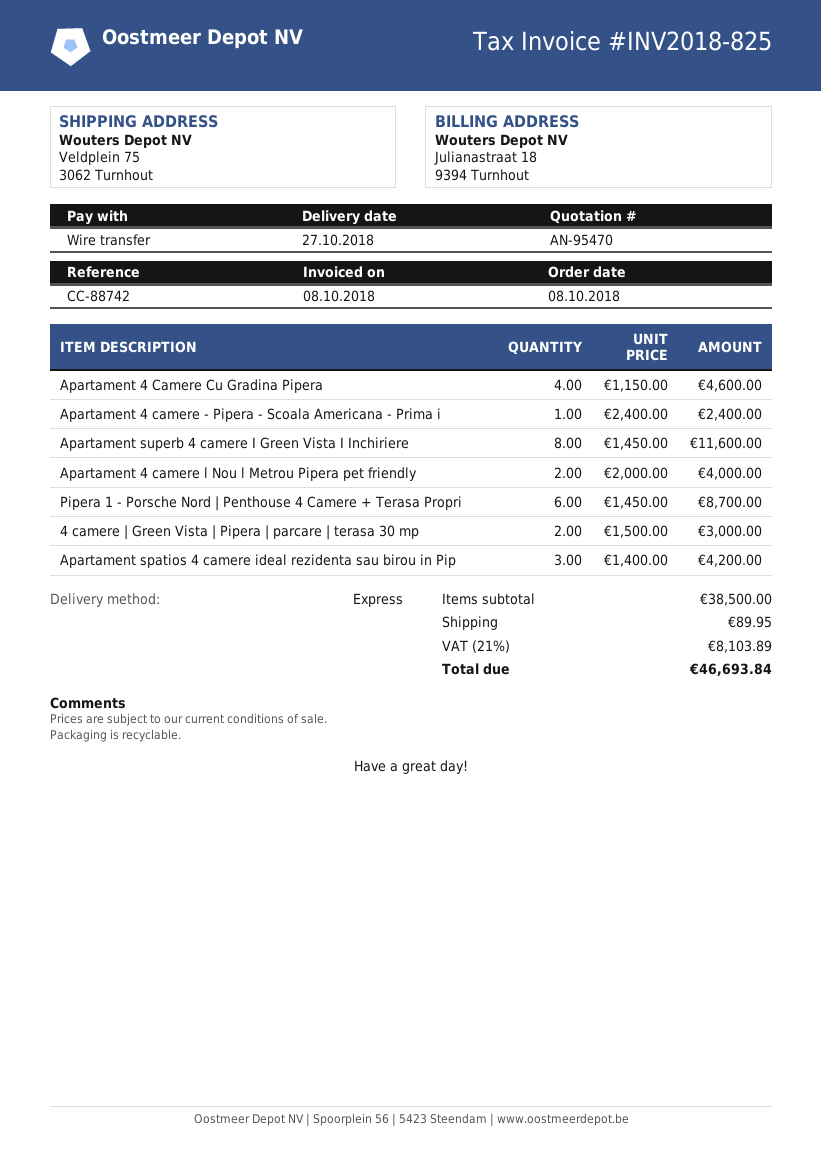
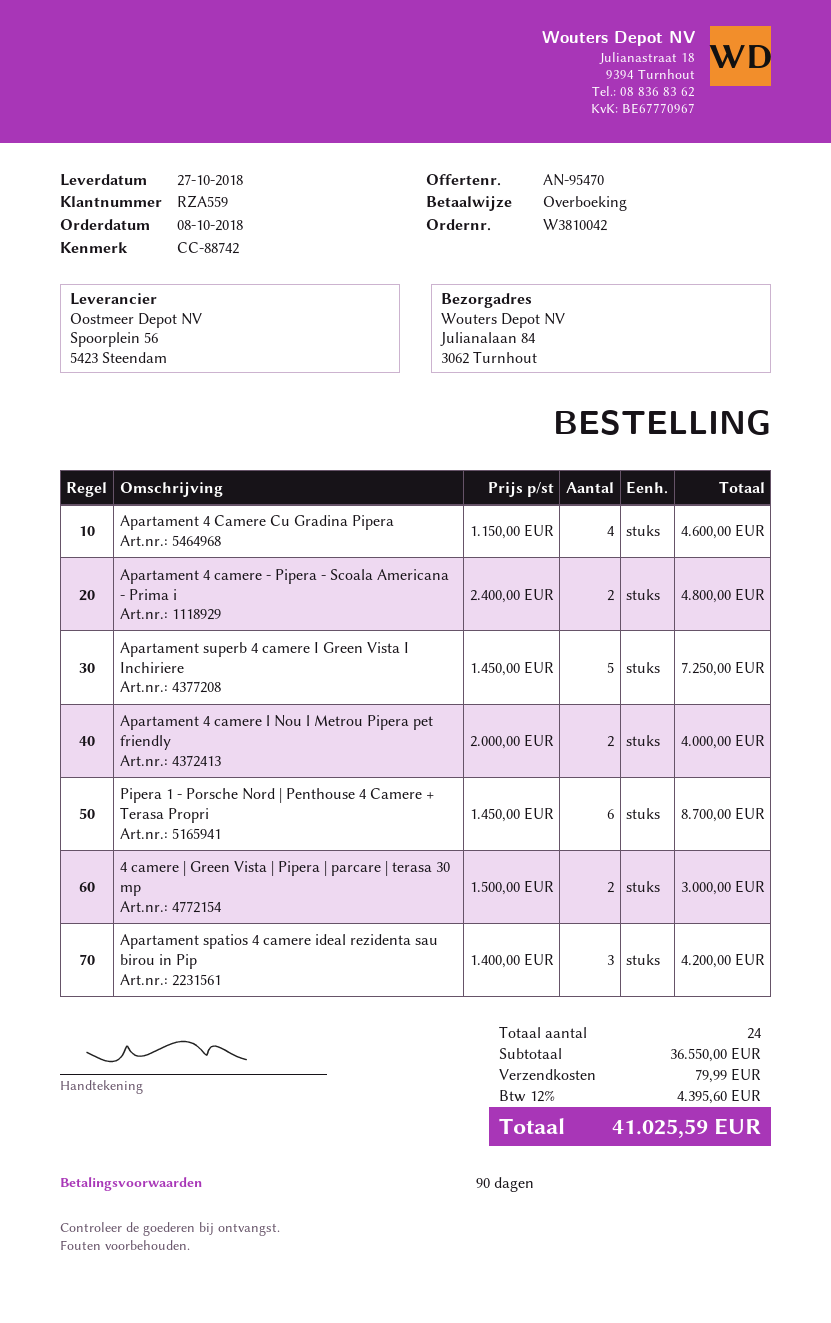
ship to: Veldplein 75, 3062 Turnhout -> Julianalaan 84, 3062 Turnhout
Apartament 4 camere - Pipera - Scoala Americana - Prima i: 1 x 2400.00 = 2400.00 -> 2 x 2400.00 = 4800.00
Apartament superb 4 camere I Green Vista I Inchiriere: 8 x 1450.00 = 11600.00 -> 5 x 1450.00 = 7250.00
subtotal: 38500.00 -> 36550.00
shipping: 89.95 -> 79.99
tax: 21% = 8103.89 -> 12% = 4395.60
total: 46693.84 -> 41025.59

